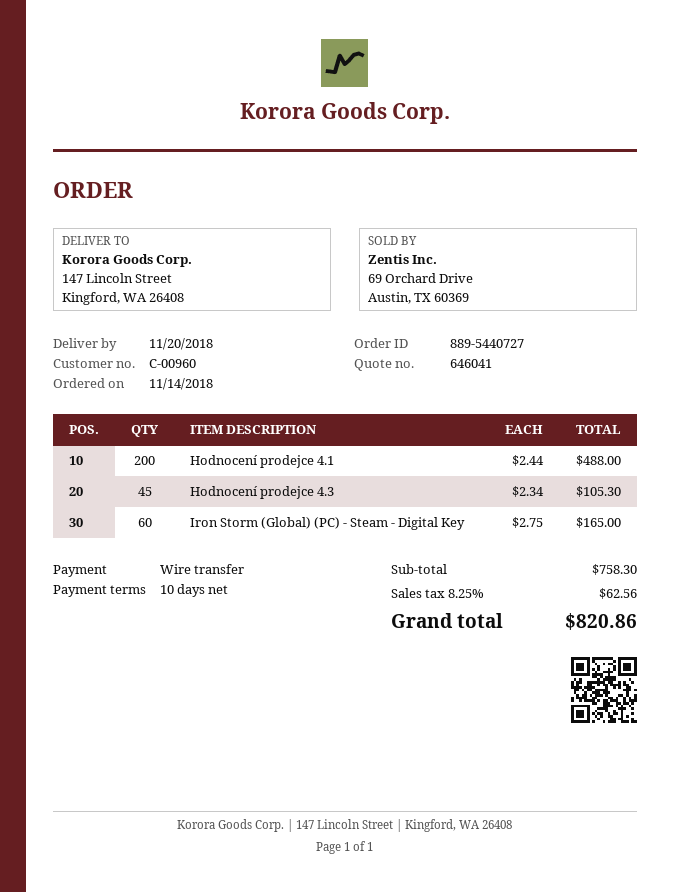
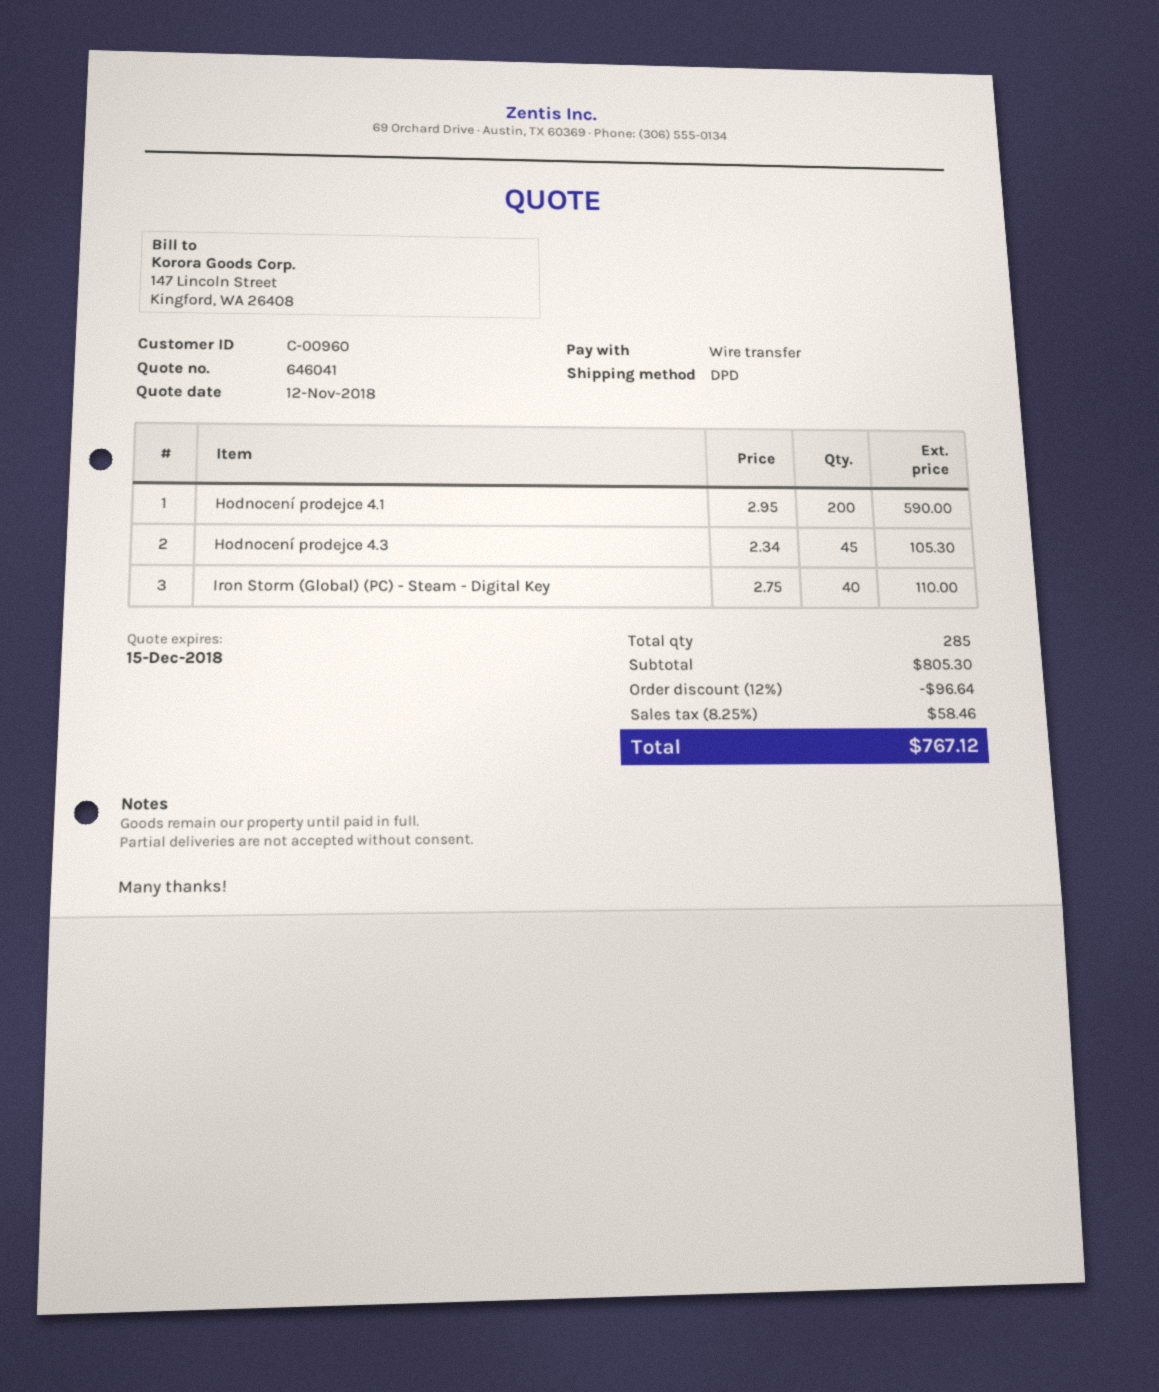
Hodnocení prodejce 4.1: 200 x 2.44 = 488.00 -> 200 x 2.95 = 590.00
Iron Storm (Global) (PC) - Steam - Digital Key: 60 x 2.75 = 165.00 -> 40 x 2.75 = 110.00
subtotal: 758.30 -> 805.30
discount: none -> 12% = 96.64
tax: 8.25% = 62.56 -> 8.25% = 58.46
total: 820.86 -> 767.12

